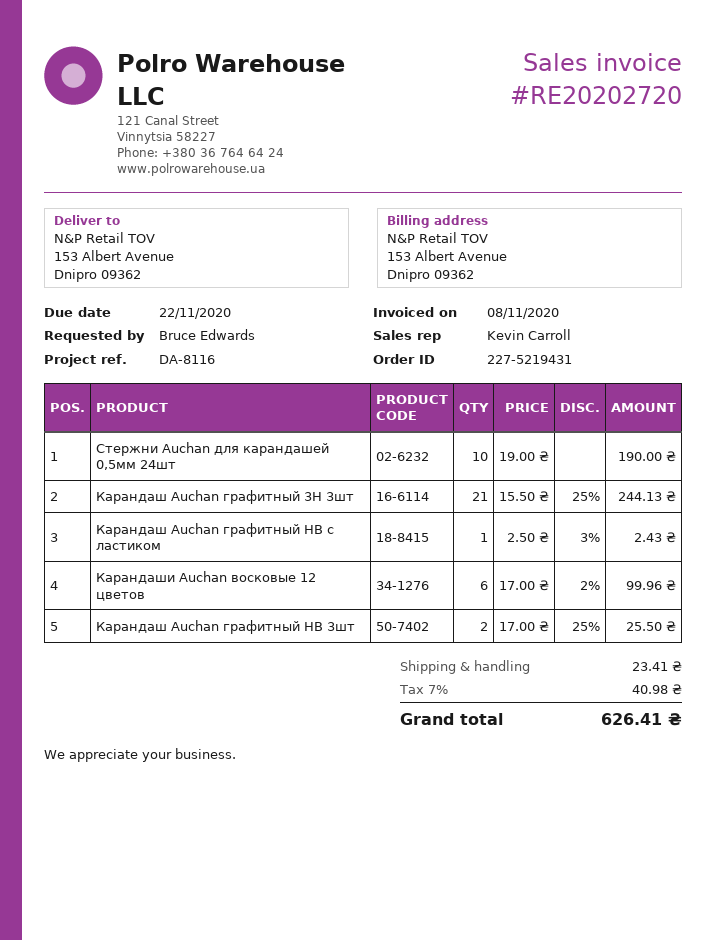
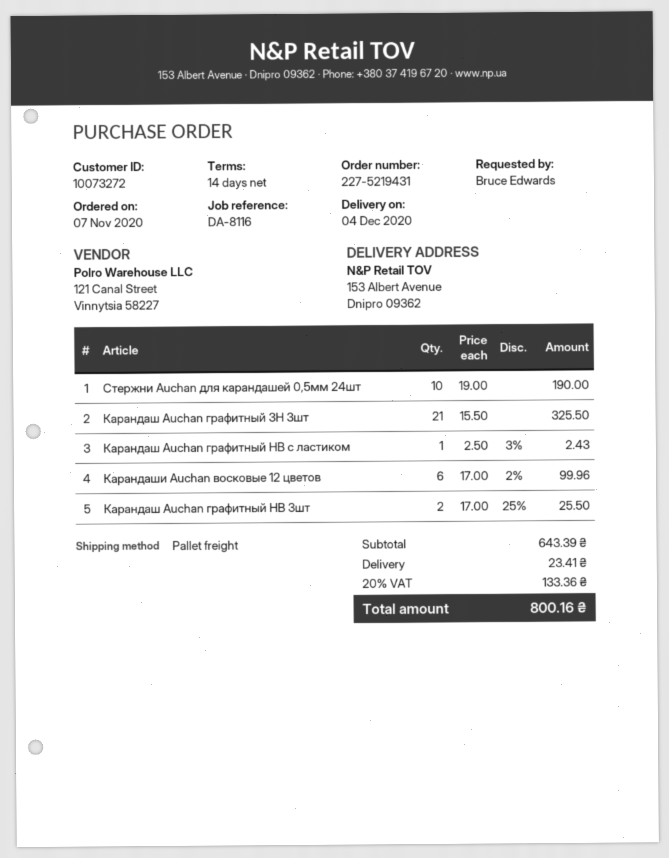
Карандаш Auchan графитный 3H 3шт: 21 x 15.50 - 25% = 244.13 -> 21 x 15.50 = 325.50
tax: 7% = 40.98 -> 20% = 133.36
total: 626.41 -> 800.16

